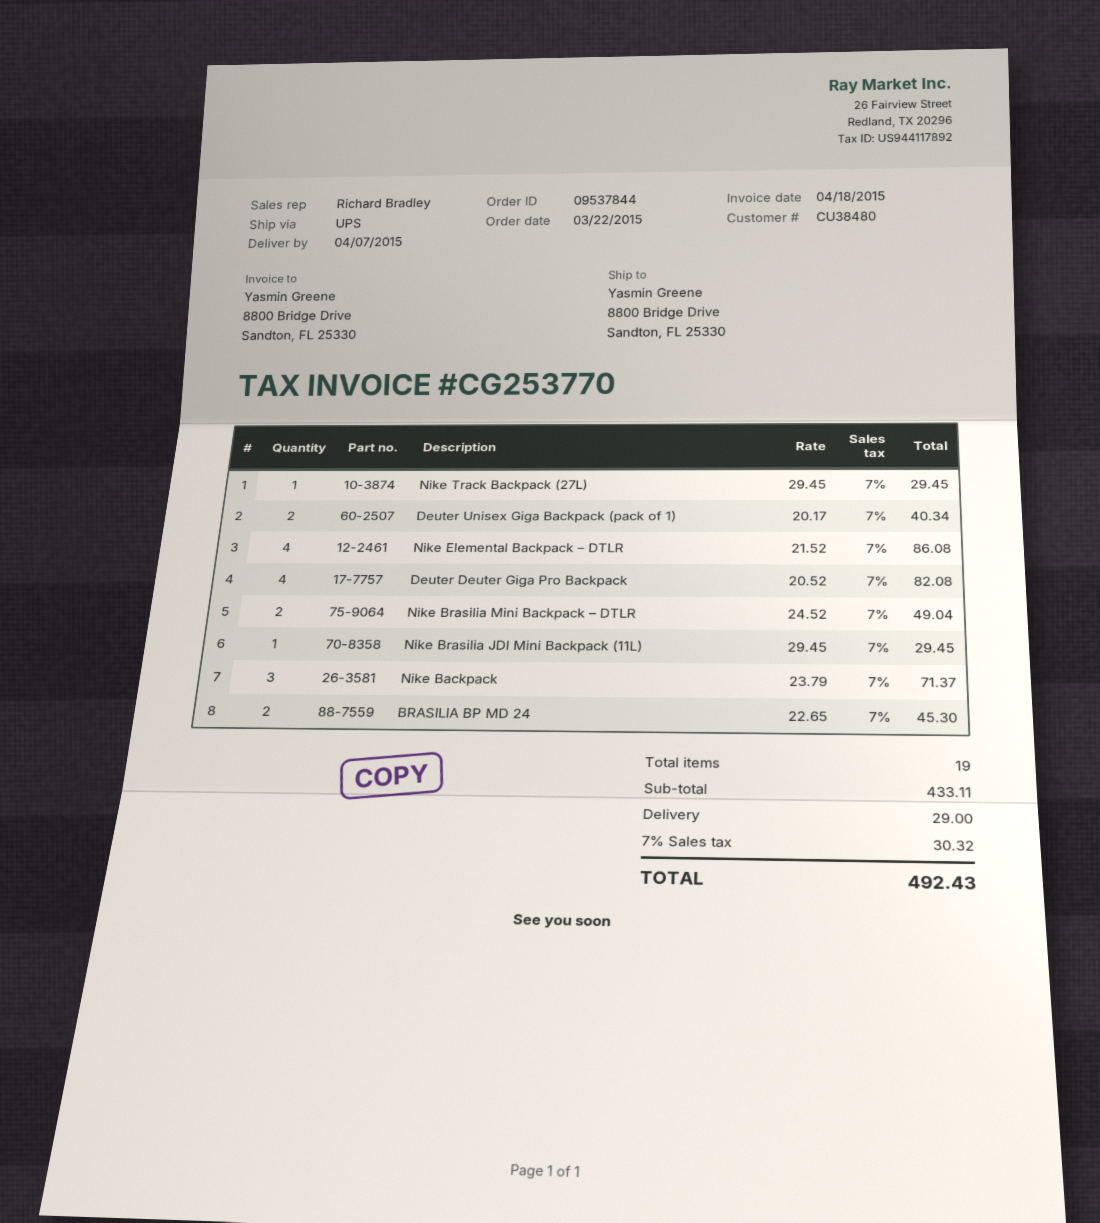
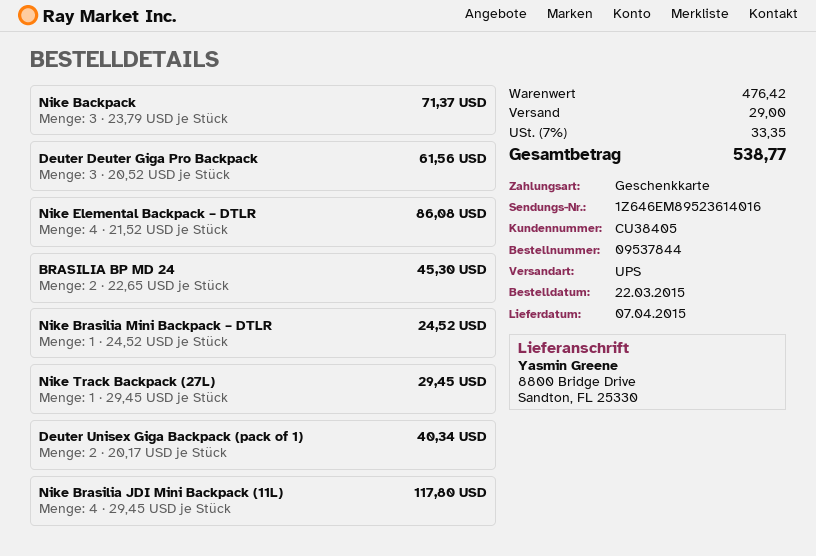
customer number: CU38480 -> CU38405
Deuter Deuter Giga Pro Backpack: 4 x 20.52 = 82.08 -> 3 x 20.52 = 61.56
Nike Brasilia Mini Backpack – DTLR: 2 x 24.52 = 49.04 -> 1 x 24.52 = 24.52
Nike Brasilia JDI Mini Backpack (11L): 1 x 29.45 = 29.45 -> 4 x 29.45 = 117.80
subtotal: 433.11 -> 476.42
tax: 7% = 30.32 -> 7% = 33.35
total: 492.43 -> 538.77

